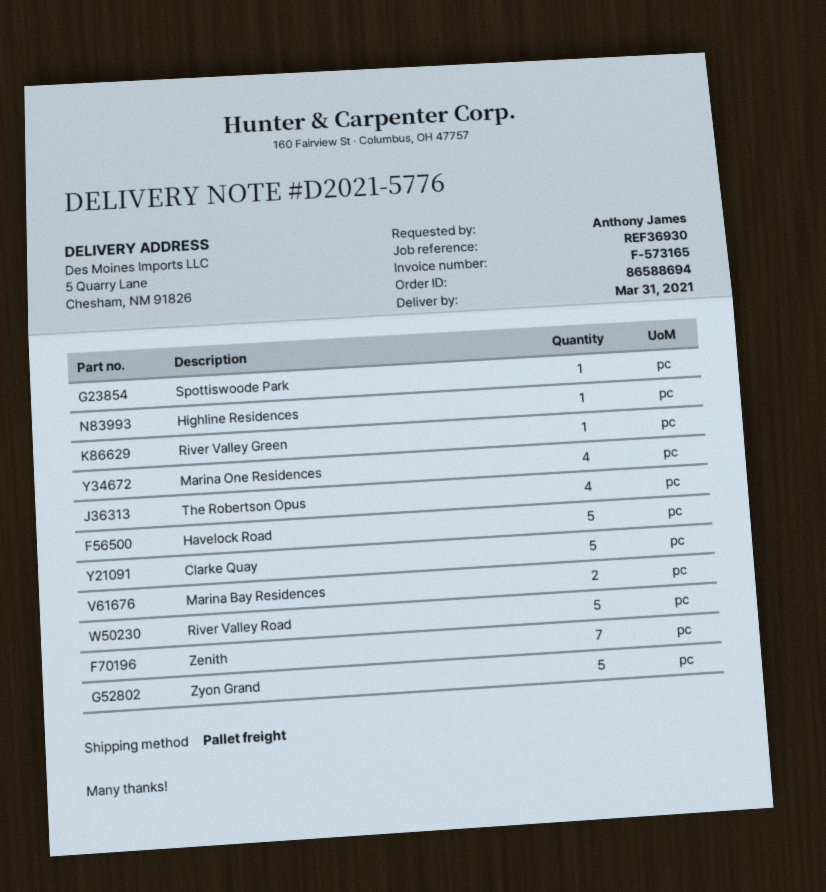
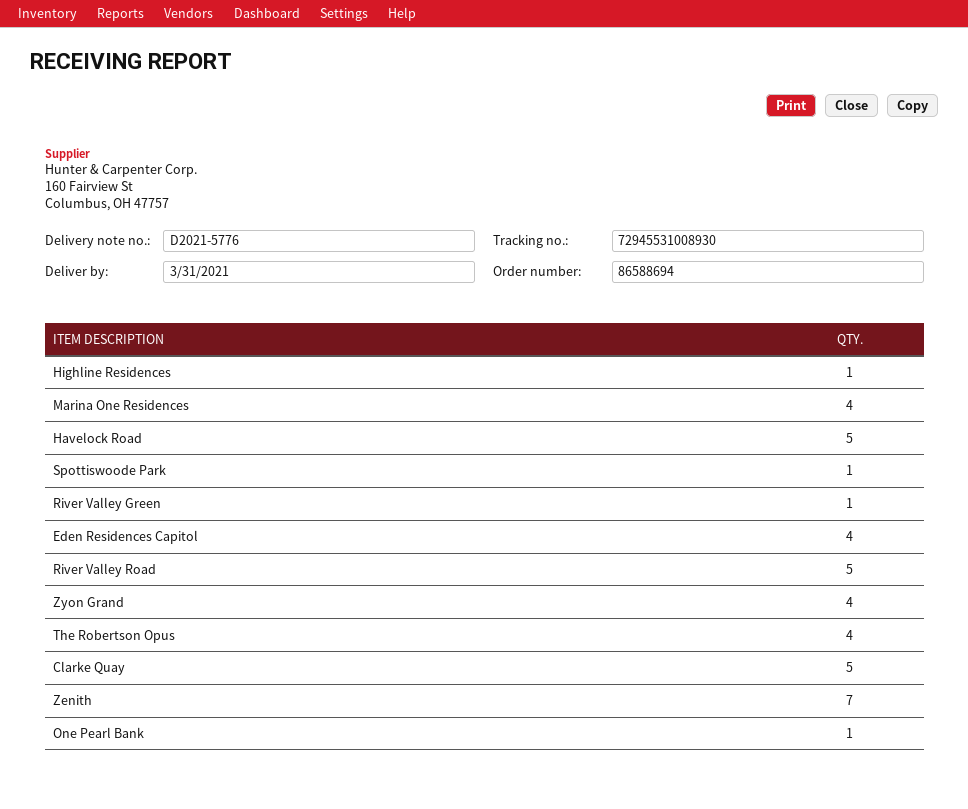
Marina Bay Residences: 2 -> none
Zyon Grand: 5 -> 4
Eden Residences Capitol: none -> 4
One Pearl Bank: none -> 1

